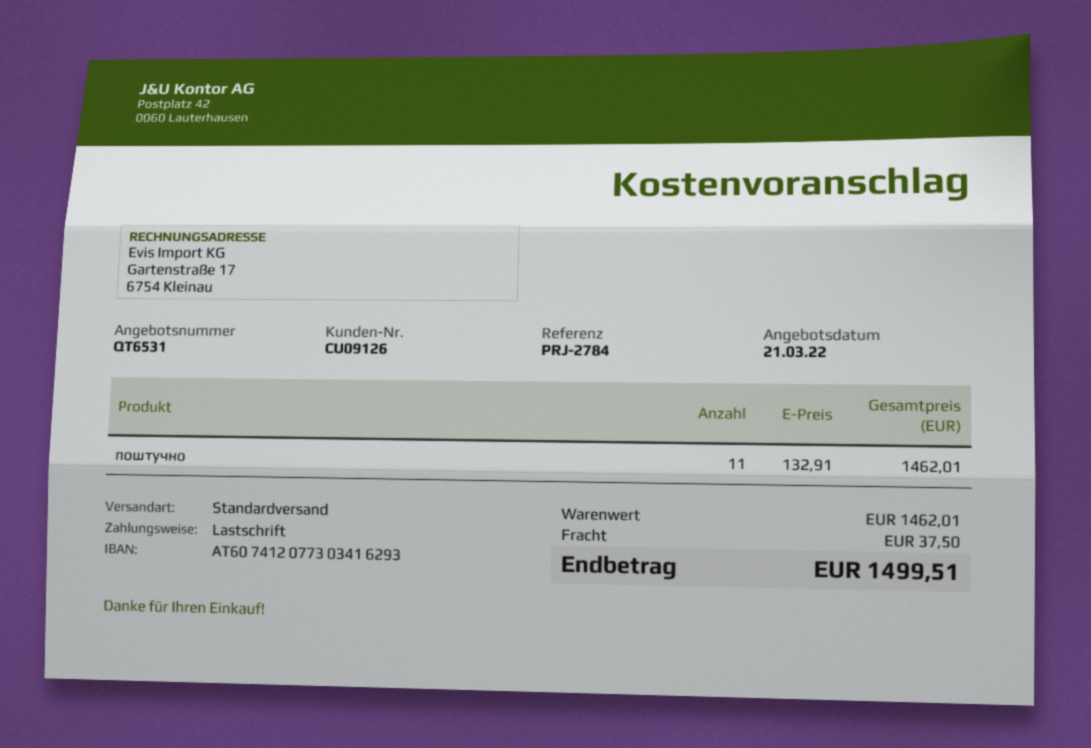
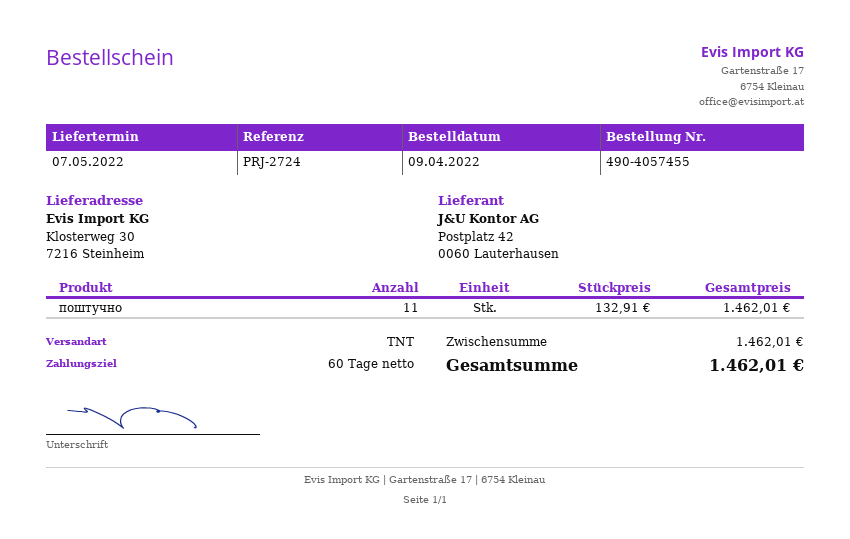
reference: PRJ-2784 -> PRJ-2724
shipping method: standard -> TNT
shipping: 37.50 -> none
total: 1499.51 -> 1462.01

